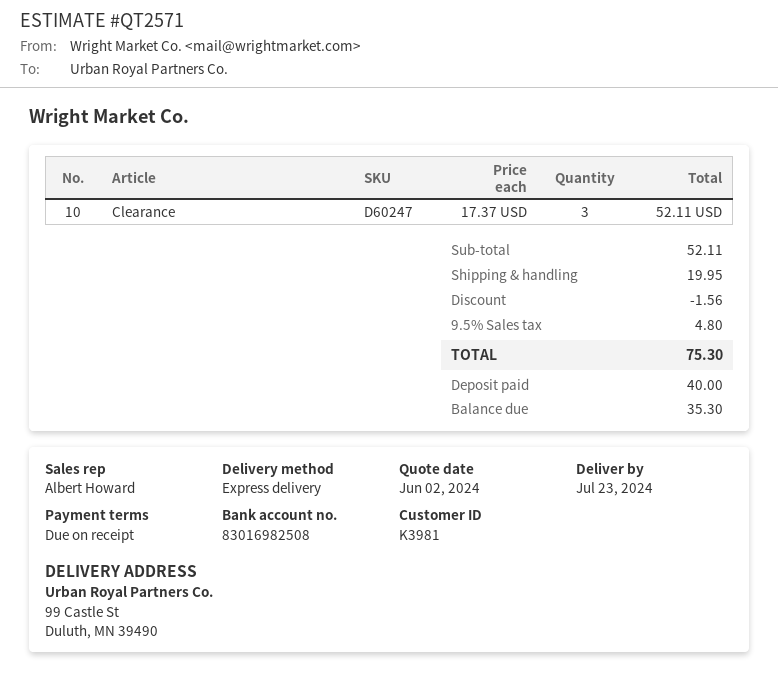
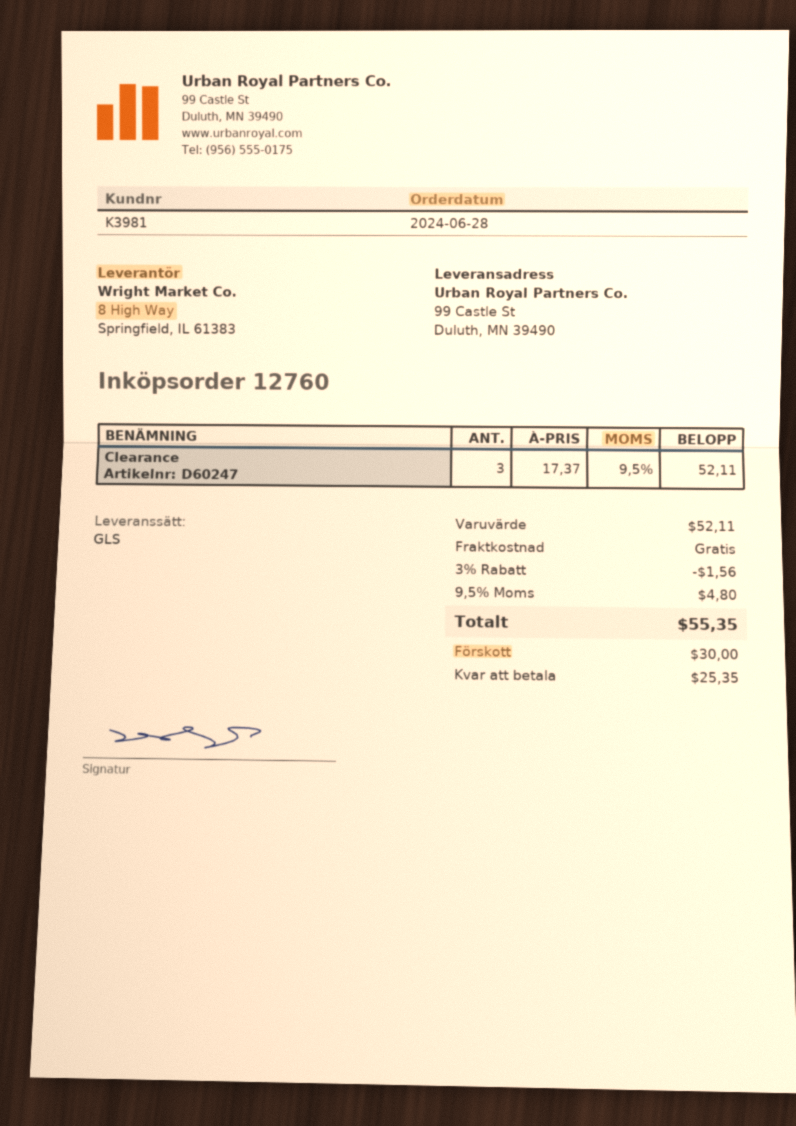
shipping method: express -> GLS
shipping: 19.95 -> 0.00
total: 75.30 -> 55.35
deposit: 40.00 -> 30.00
balance: 35.30 -> 25.35

